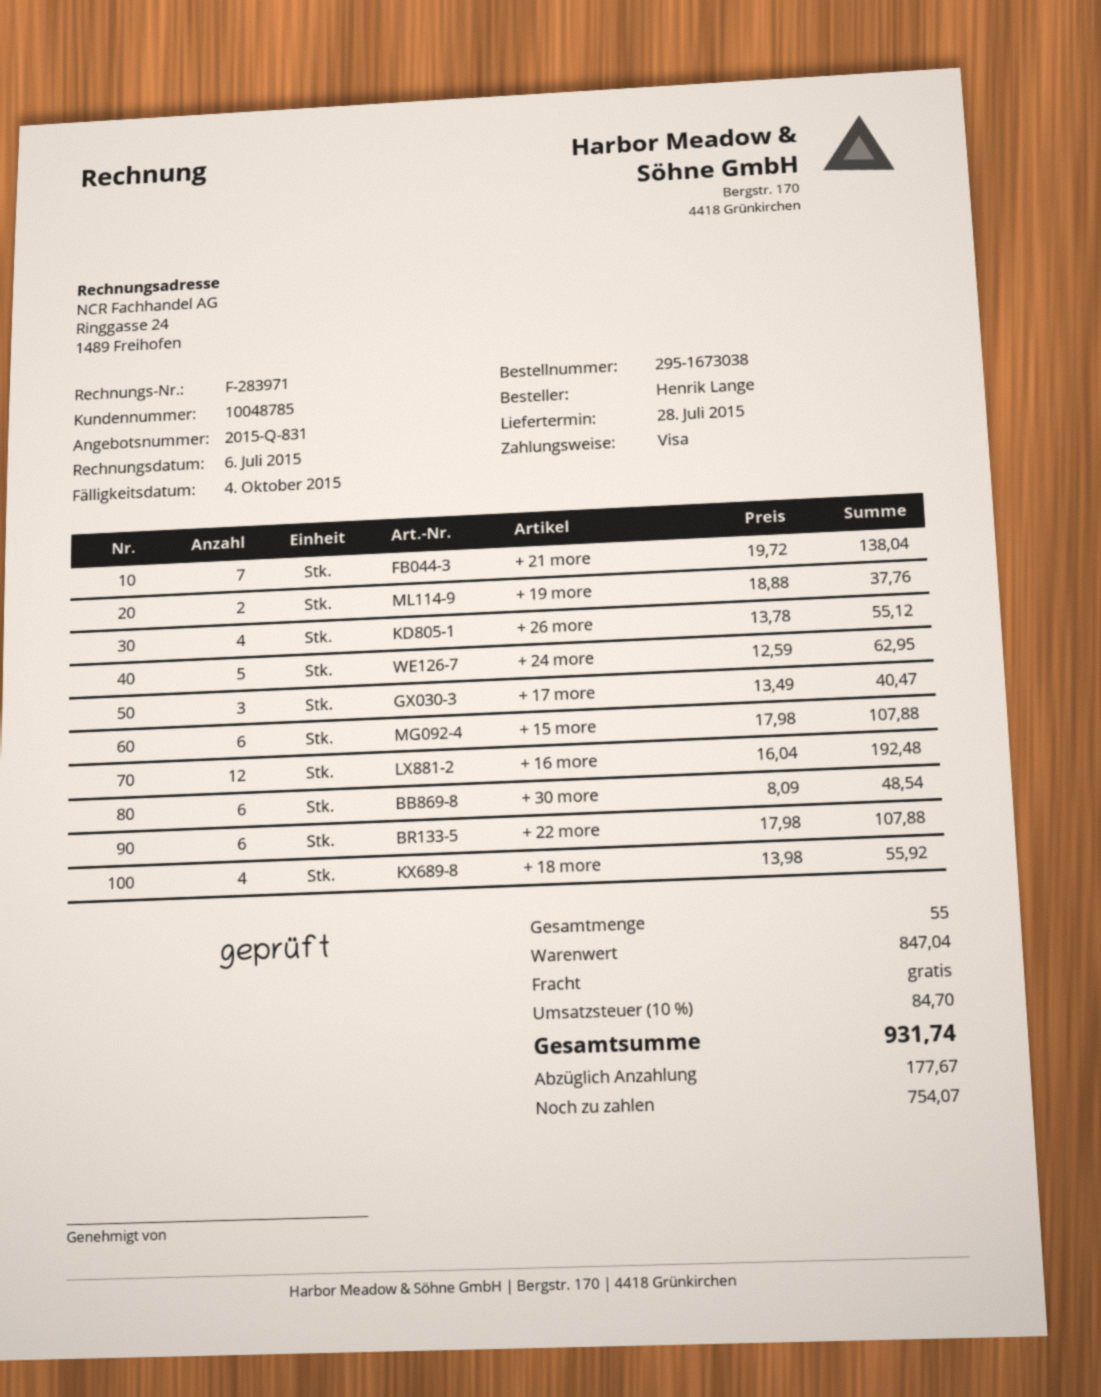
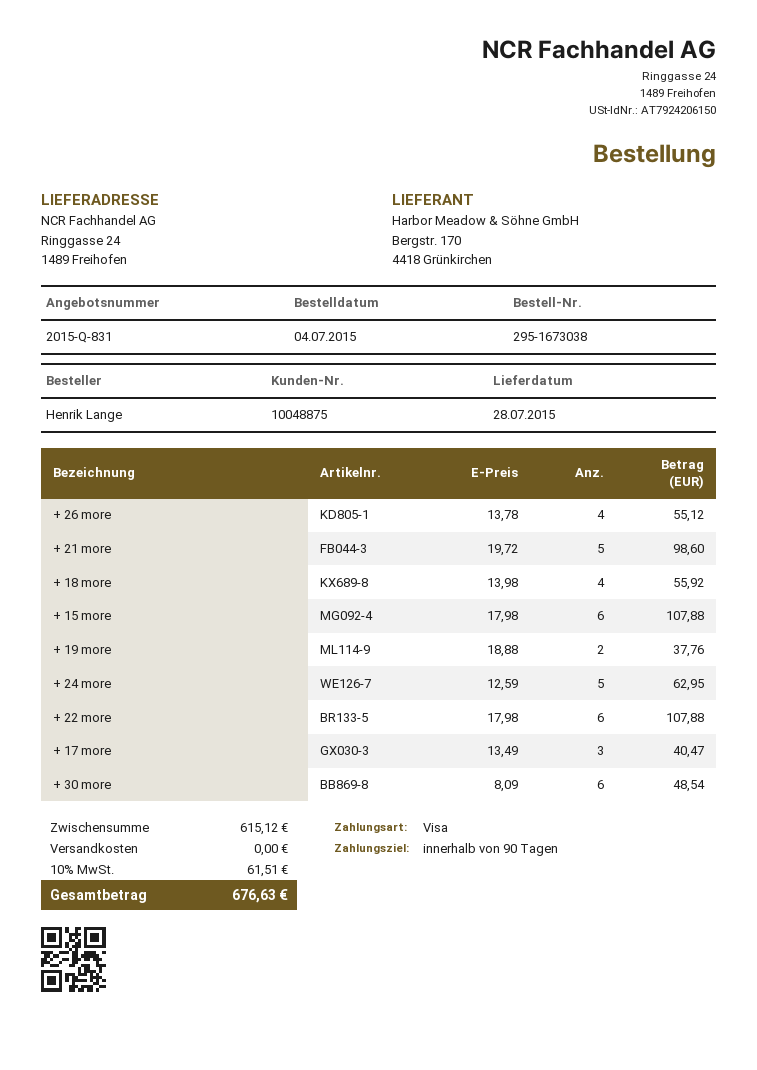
customer number: 10048785 -> 10048875
+ 21 more: 7 x 19.72 = 138.04 -> 5 x 19.72 = 98.60
+ 16 more: 12 x 16.04 = 192.48 -> none
subtotal: 847.04 -> 615.12
tax: 10% = 84.70 -> 10% = 61.51
total: 931.74 -> 676.63

